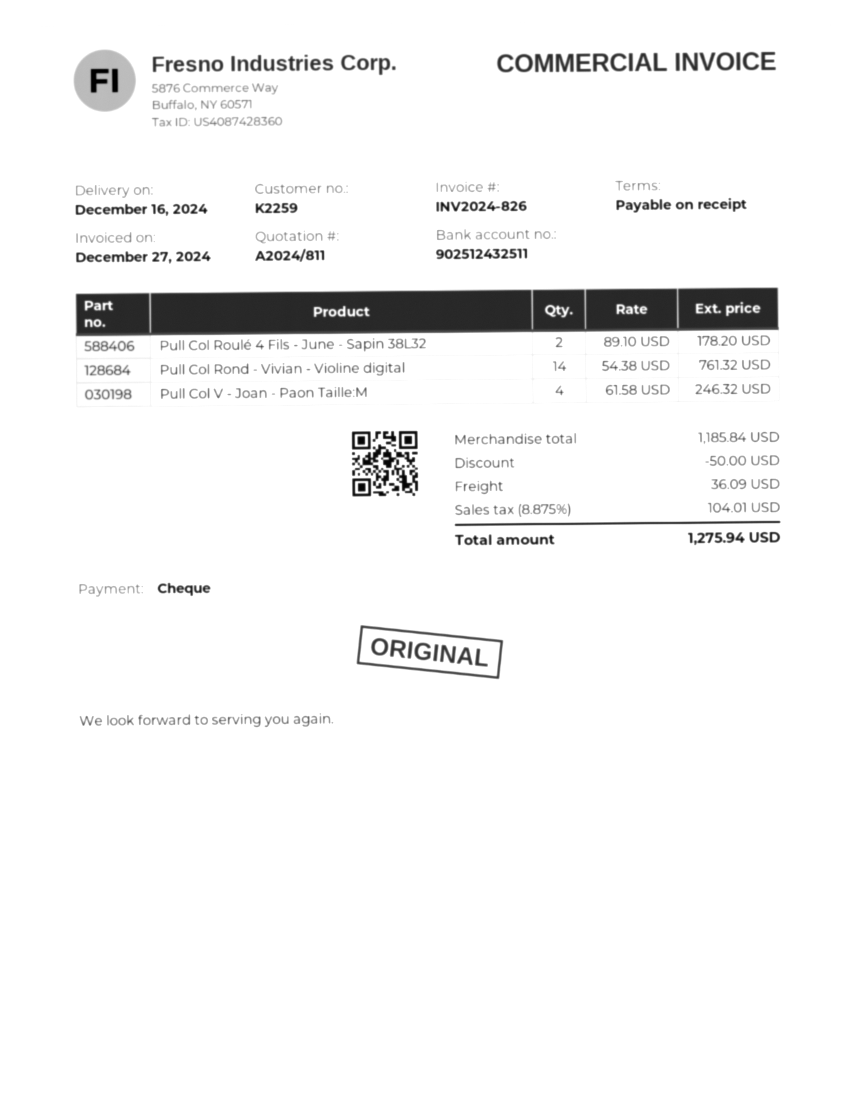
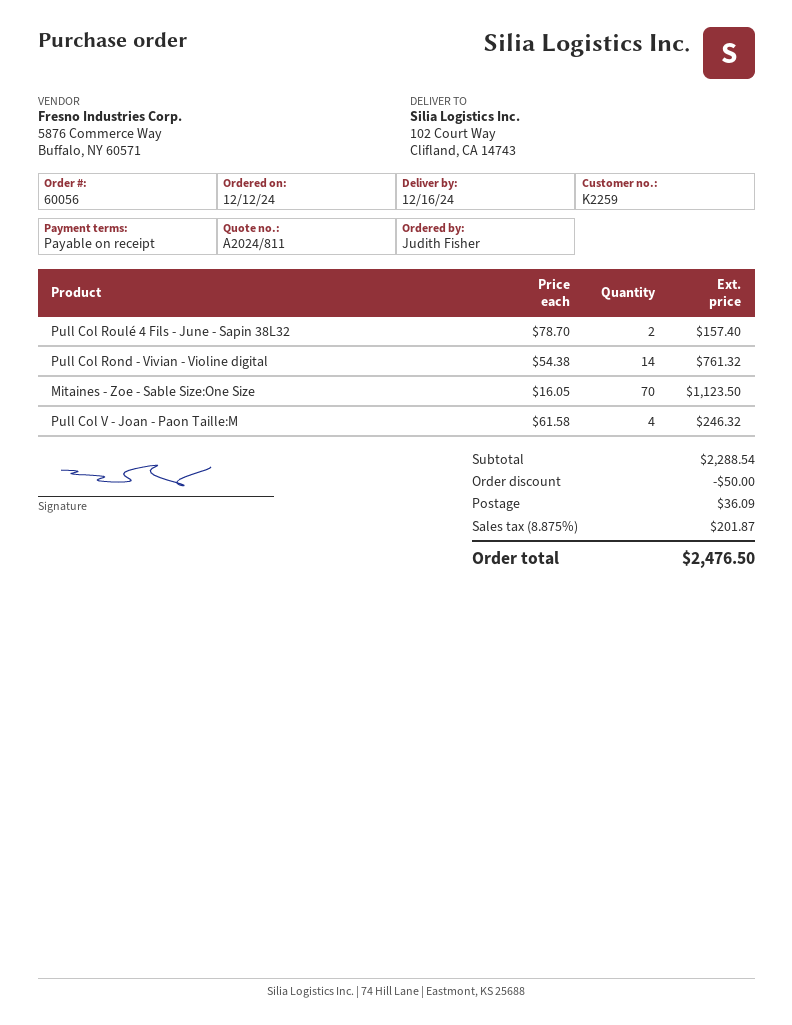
Pull Col Roulé 4 Fils - June - Sapin 38L32: 2 x 89.10 = 178.20 -> 2 x 78.70 = 157.40
Mitaines - Zoe - Sable Size:One Size: none -> 70 x 16.05 = 1123.50
subtotal: 1185.84 -> 2288.54
tax: 8.875% = 104.01 -> 8.875% = 201.87
total: 1275.94 -> 2476.50

